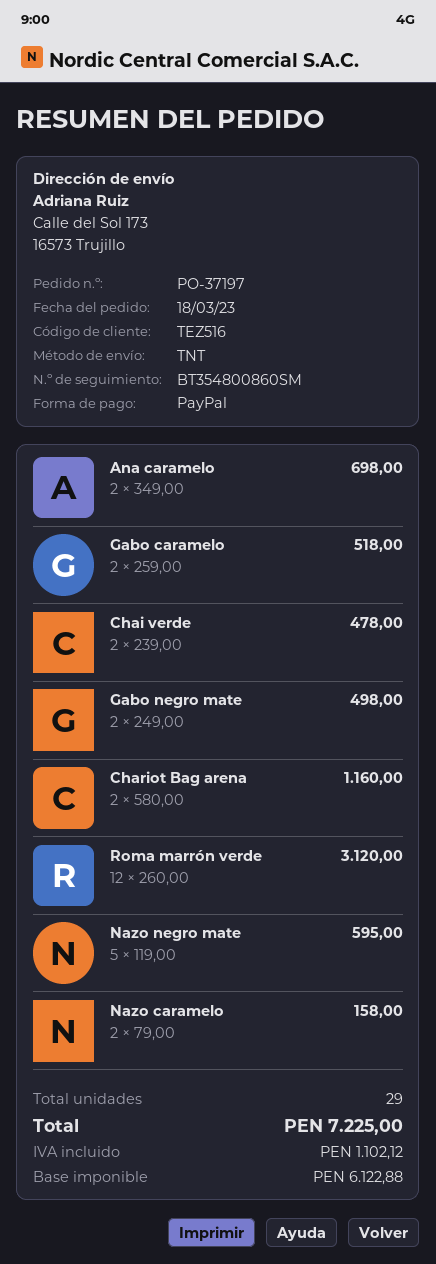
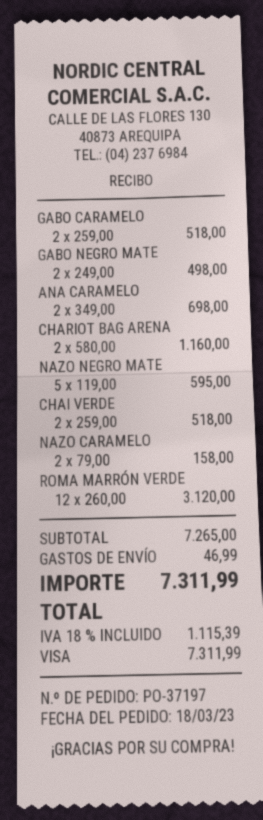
payment method: PayPal -> Visa
Chai verde: 2 x 239.00 = 478.00 -> 2 x 259.00 = 518.00
shipping: none -> 46.99
tax: 1102.12 -> 1115.39
total: 7225.00 -> 7311.99

